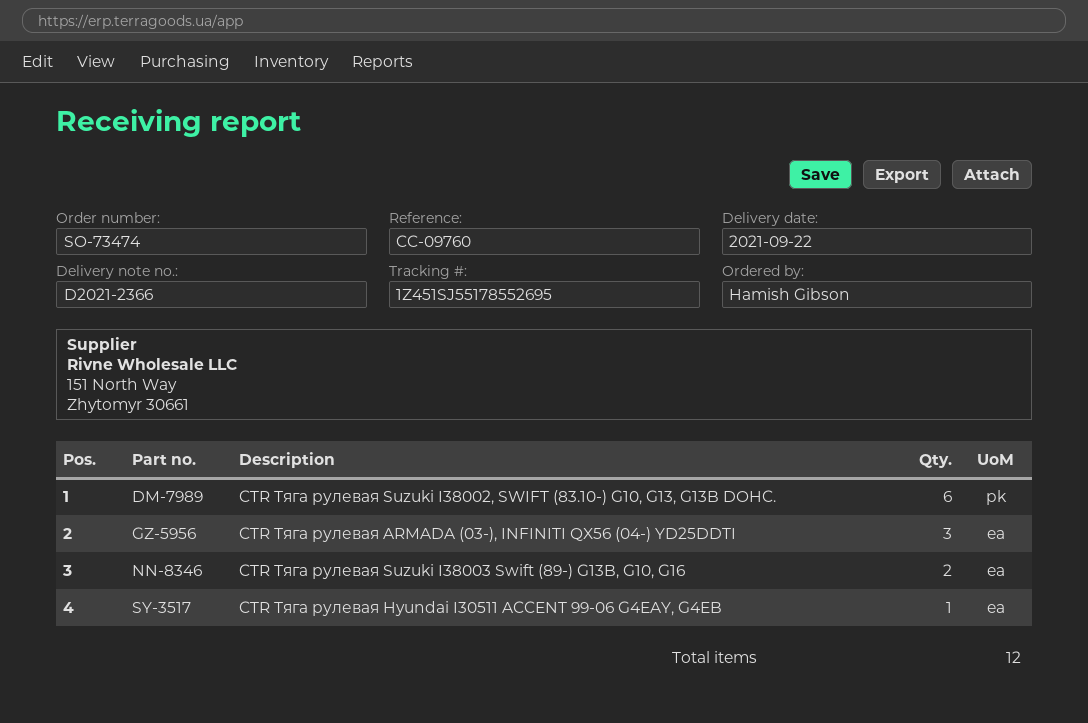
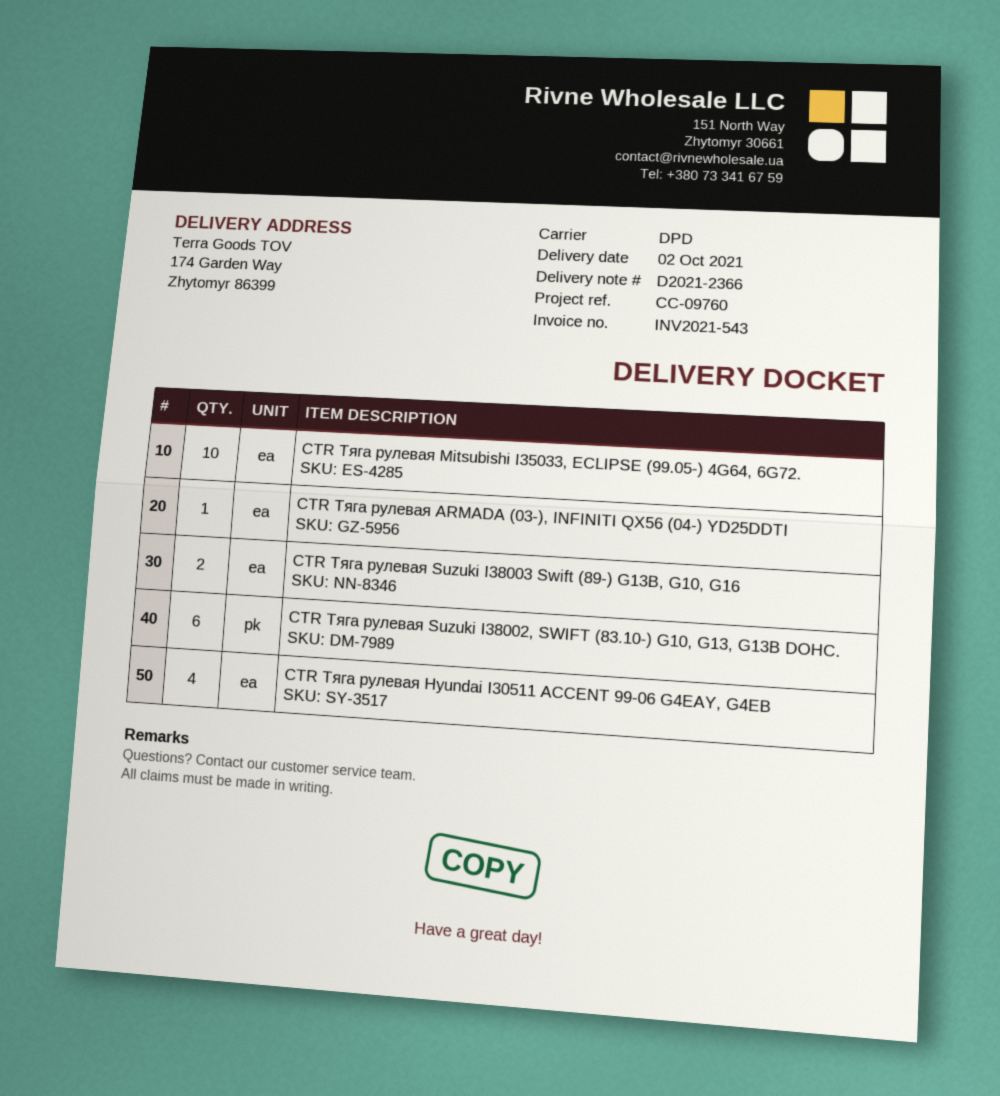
delivery date: 2021-09-22 -> 2021-10-02
CTR Тяга рулевая ARMADA (03-), INFINITI QX56 (04-) YD25DDTI: 3 -> 1
CTR Тяга рулевая Hyundai I30511 ACCENT 99-06 G4EAY, G4EB: 1 -> 4
CTR Тяга рулевая Mitsubishi I35033, ECLIPSE (99.05-) 4G64, 6G72.: none -> 10

